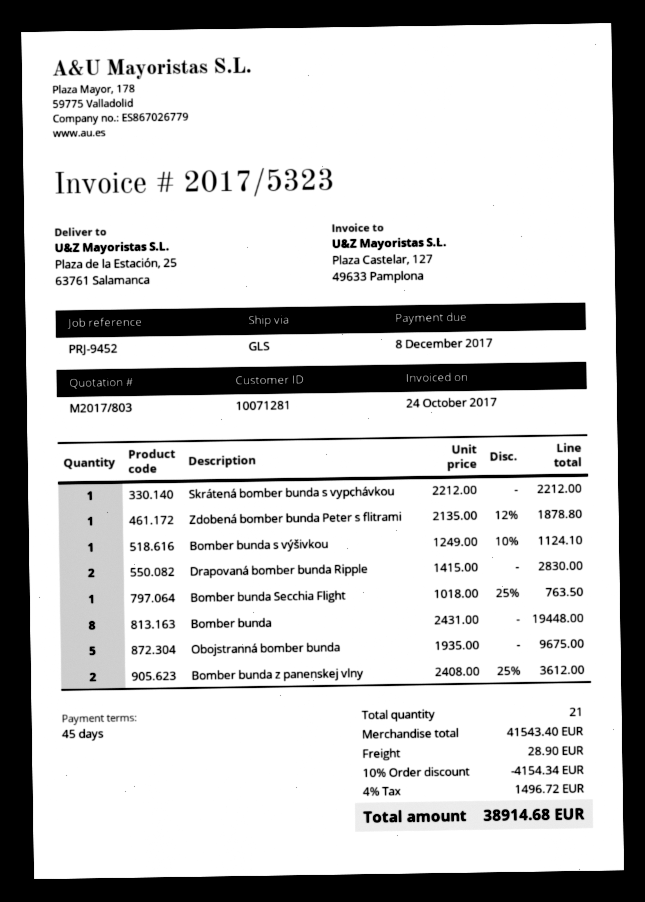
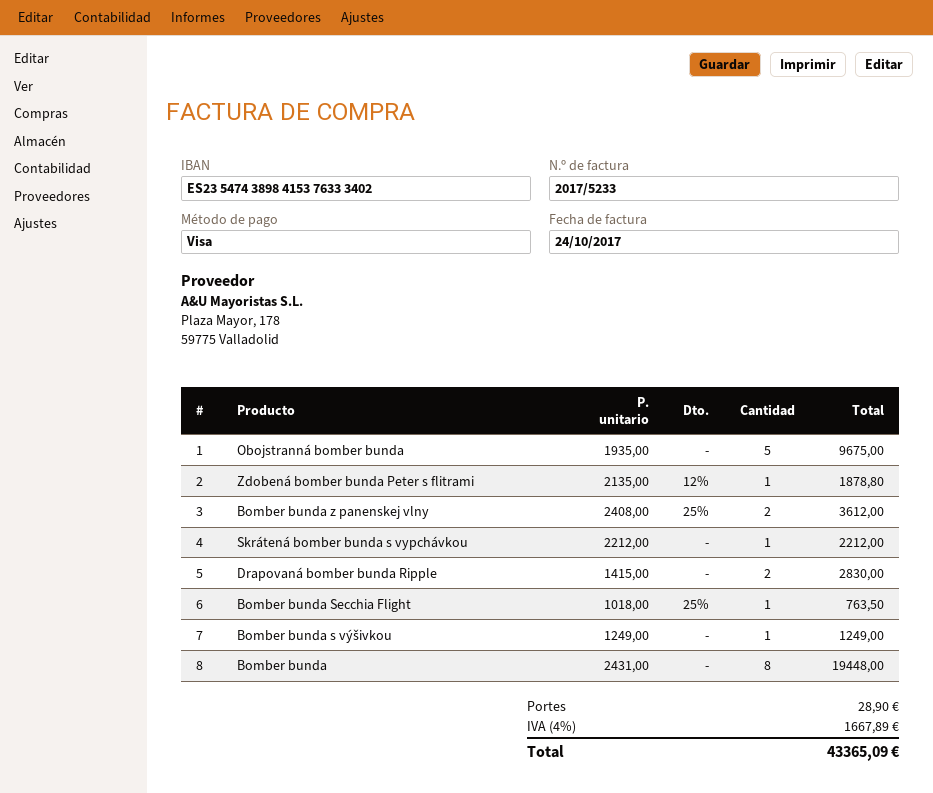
invoice number: 2017/5323 -> 2017/5233
Bomber bunda s výšivkou: 1 x 1249.00 - 10% = 1124.10 -> 1 x 1249.00 = 1249.00
discount: 10% = 4154.34 -> none
tax: 4% = 1496.72 -> 4% = 1667.89
total: 38914.68 -> 43365.09

